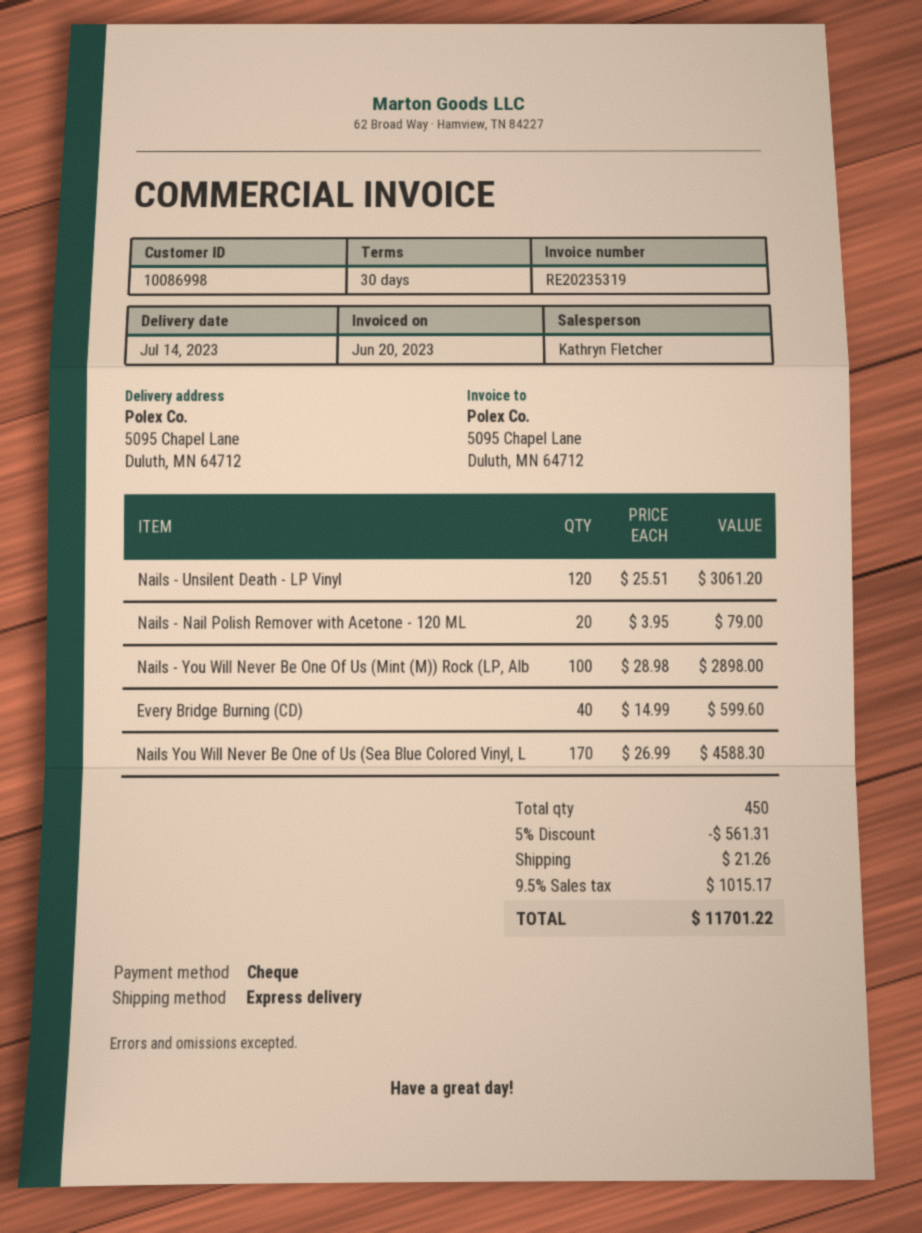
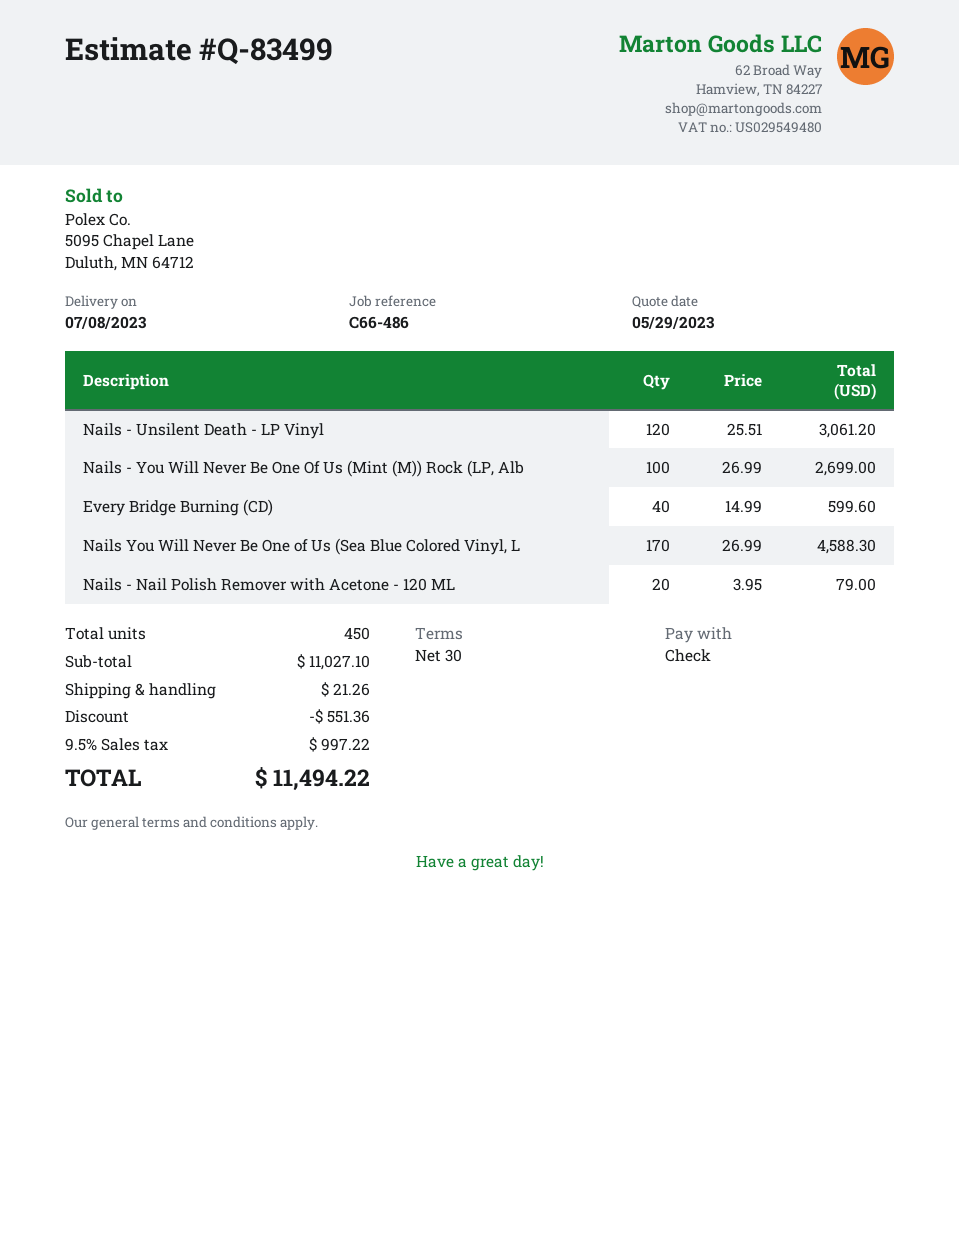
delivery date: 2023-07-14 -> 2023-07-08
Nails - You Will Never Be One Of Us (Mint (M)) Rock (LP, Alb: 100 x 28.98 = 2898.00 -> 100 x 26.99 = 2699.00
discount: 561.31 -> 551.36
tax: 9.5% = 1015.17 -> 9.5% = 997.22
total: 11701.22 -> 11494.22

